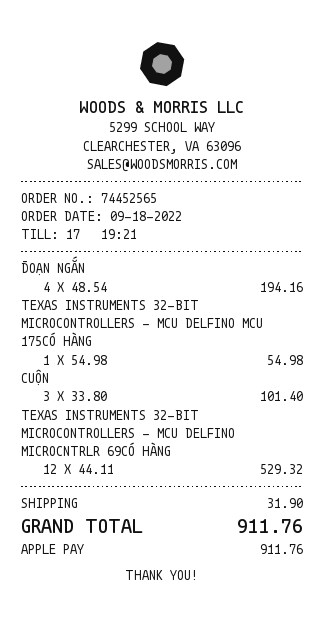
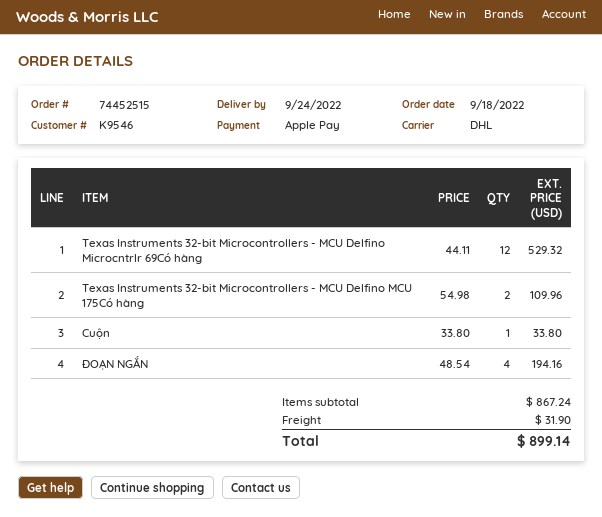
order number: 74452565 -> 74452515
TEXAS INSTRUMENTS 32-BIT MICROCONTROLLERS - MCU DELFINO MCU 175CÓ HÀNG: 1 x 54.98 = 54.98 -> 2 x 54.98 = 109.96
CUỘN: 3 x 33.80 = 101.40 -> 1 x 33.80 = 33.80
total: 911.76 -> 899.14

